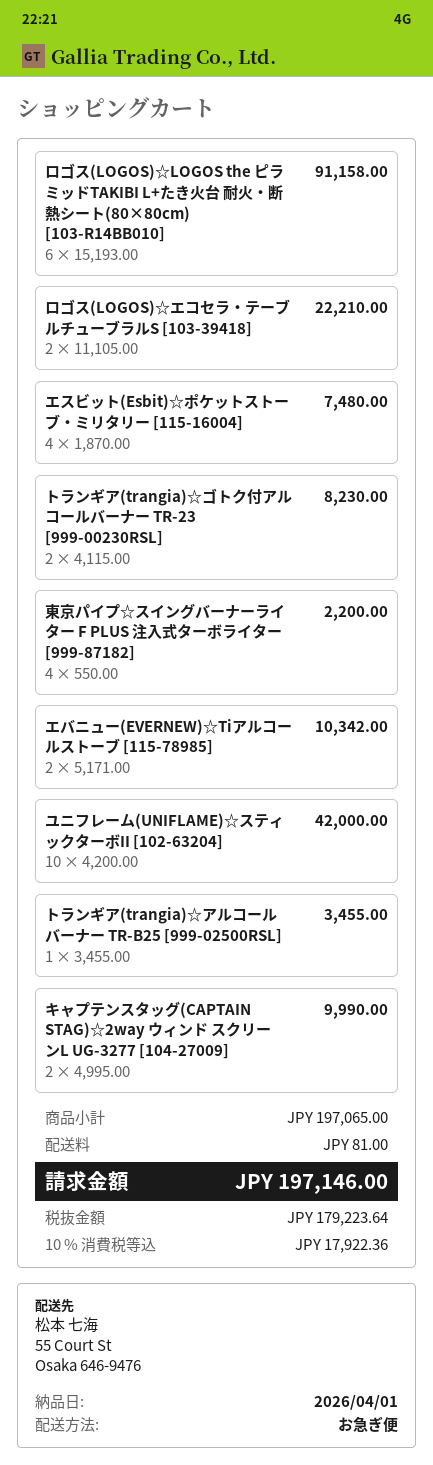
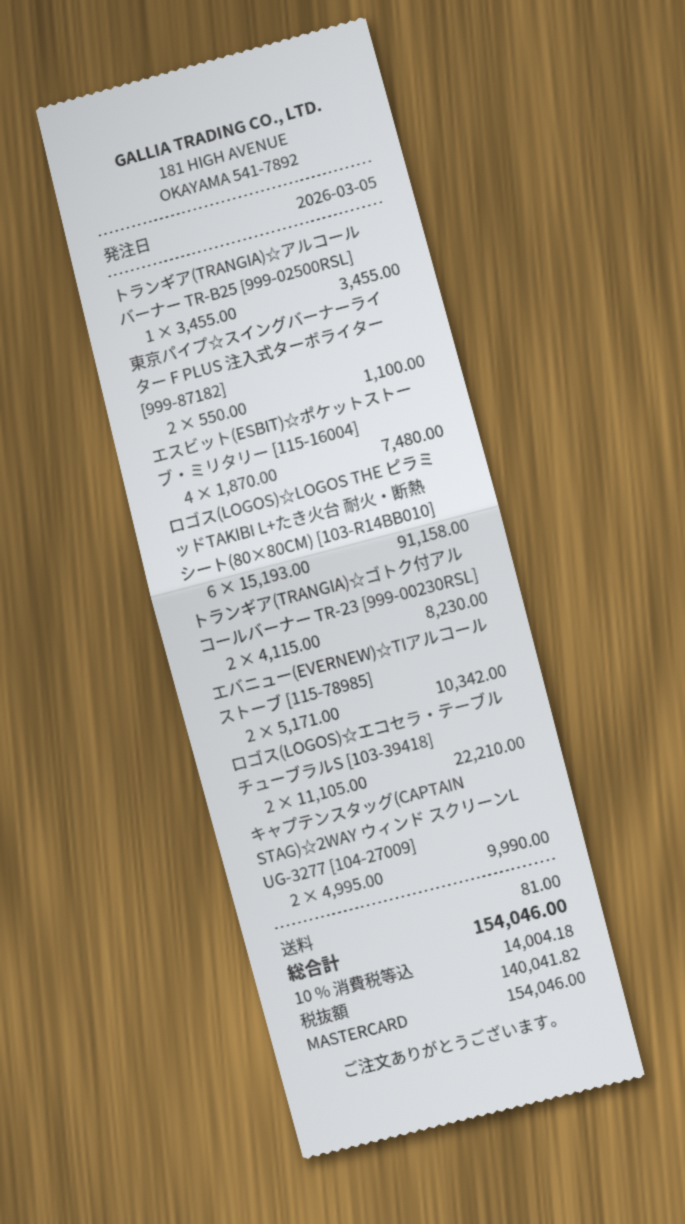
東京パイプ☆スイングバーナーライター F PLUS 注入式ターボライター [999-87182]: 4 x 550.00 = 2200.00 -> 2 x 550.00 = 1100.00
ユニフレーム(UNIFLAME)☆スティックターボII [102-63204]: 10 x 4200.00 = 42000.00 -> none
net: 179223.64 -> 140041.82
tax: 10% = 17922.36 -> 10% = 14004.18
total: 197146.00 -> 154046.00

